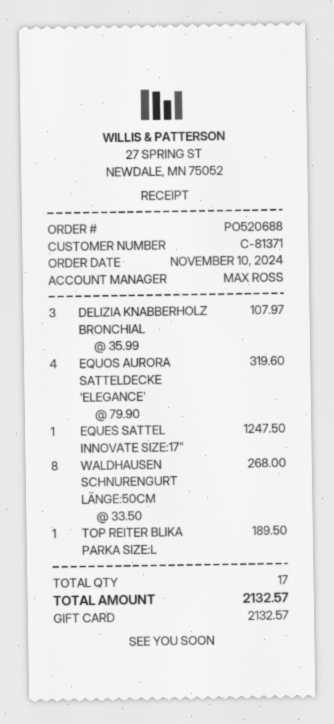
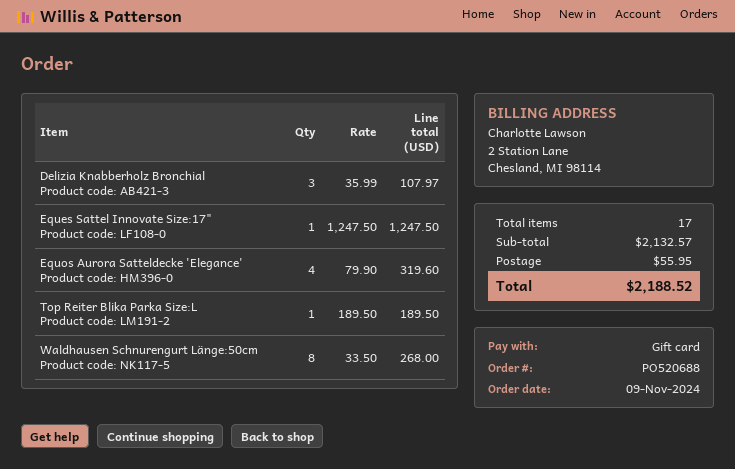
order date: 2024-11-10 -> 2024-11-09
shipping: none -> 55.95
total: 2132.57 -> 2188.52

